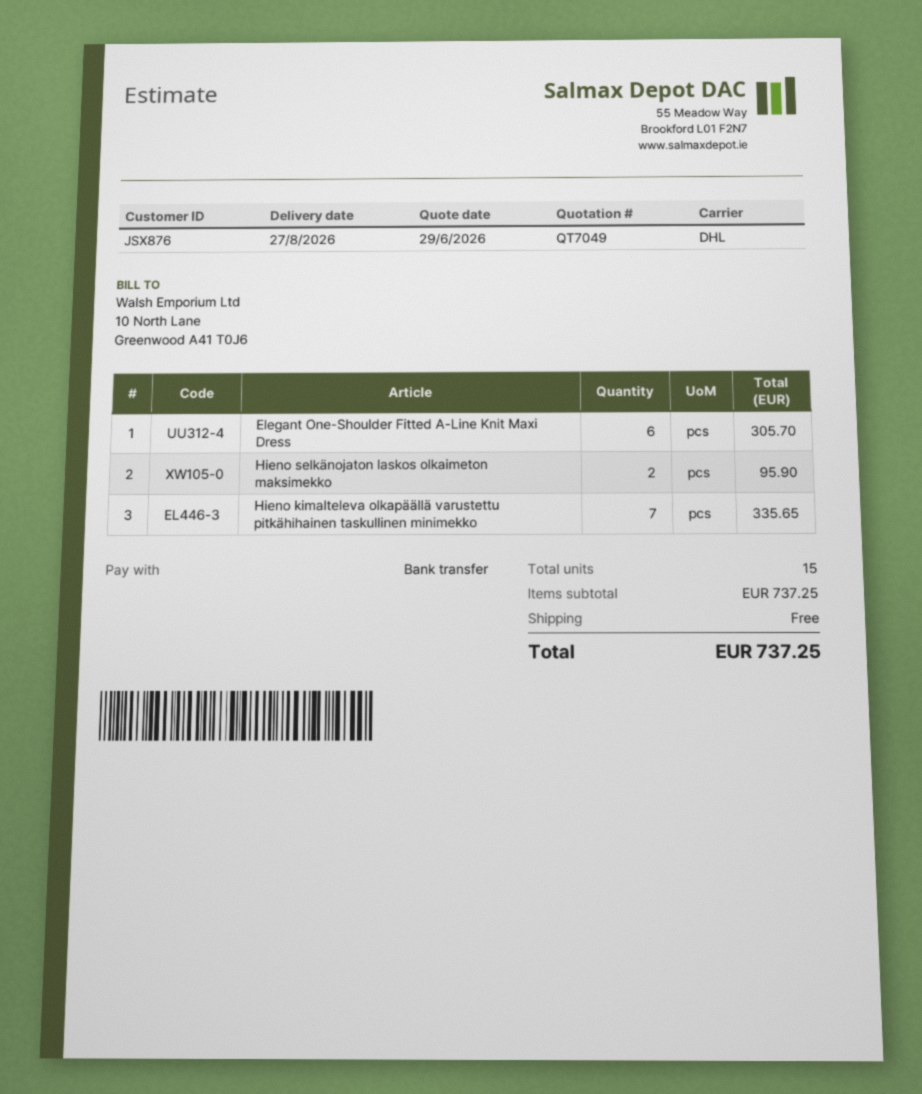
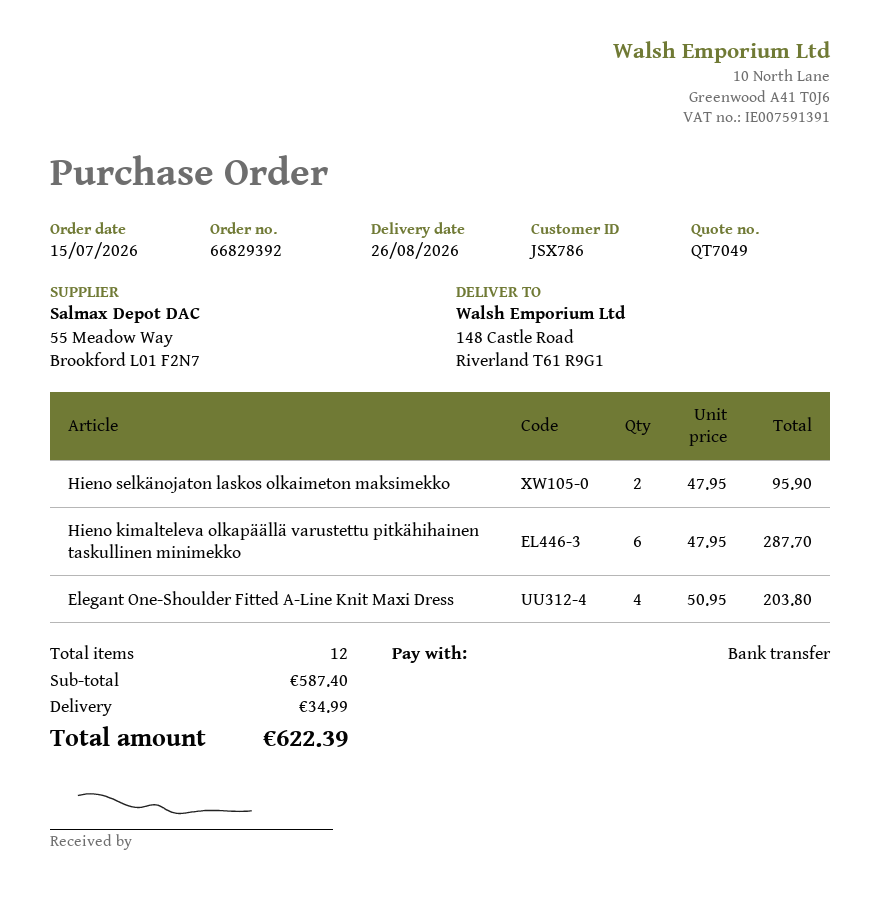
delivery date: 2026-08-27 -> 2026-08-26
customer number: JSX876 -> JSX786
Elegant One-Shoulder Fitted A-Line Knit Maxi Dress: 6 for 305.70 -> 4 for 203.80
Hieno kimalteleva olkapäällä varustettu pitkähihainen taskullinen minimekko: 7 for 335.65 -> 6 for 287.70
total quantity: 15 -> 12
subtotal: 737.25 -> 587.40
shipping: 0.00 -> 34.99
total: 737.25 -> 622.39

